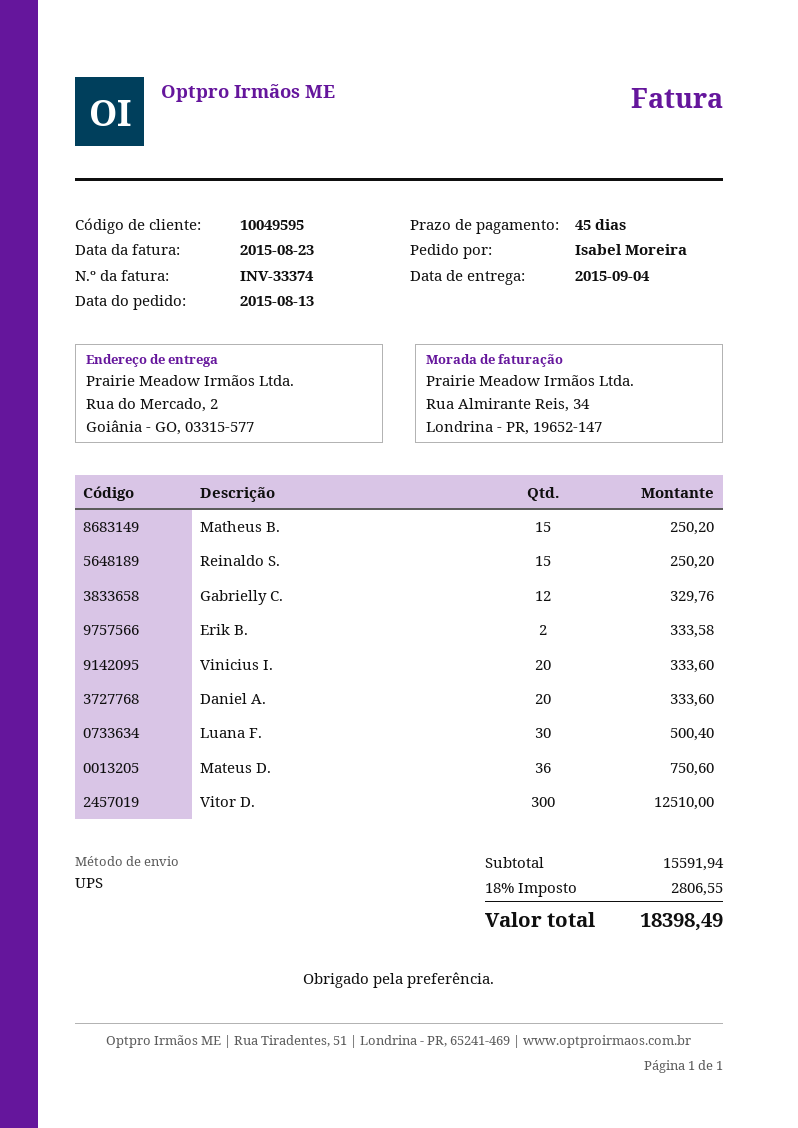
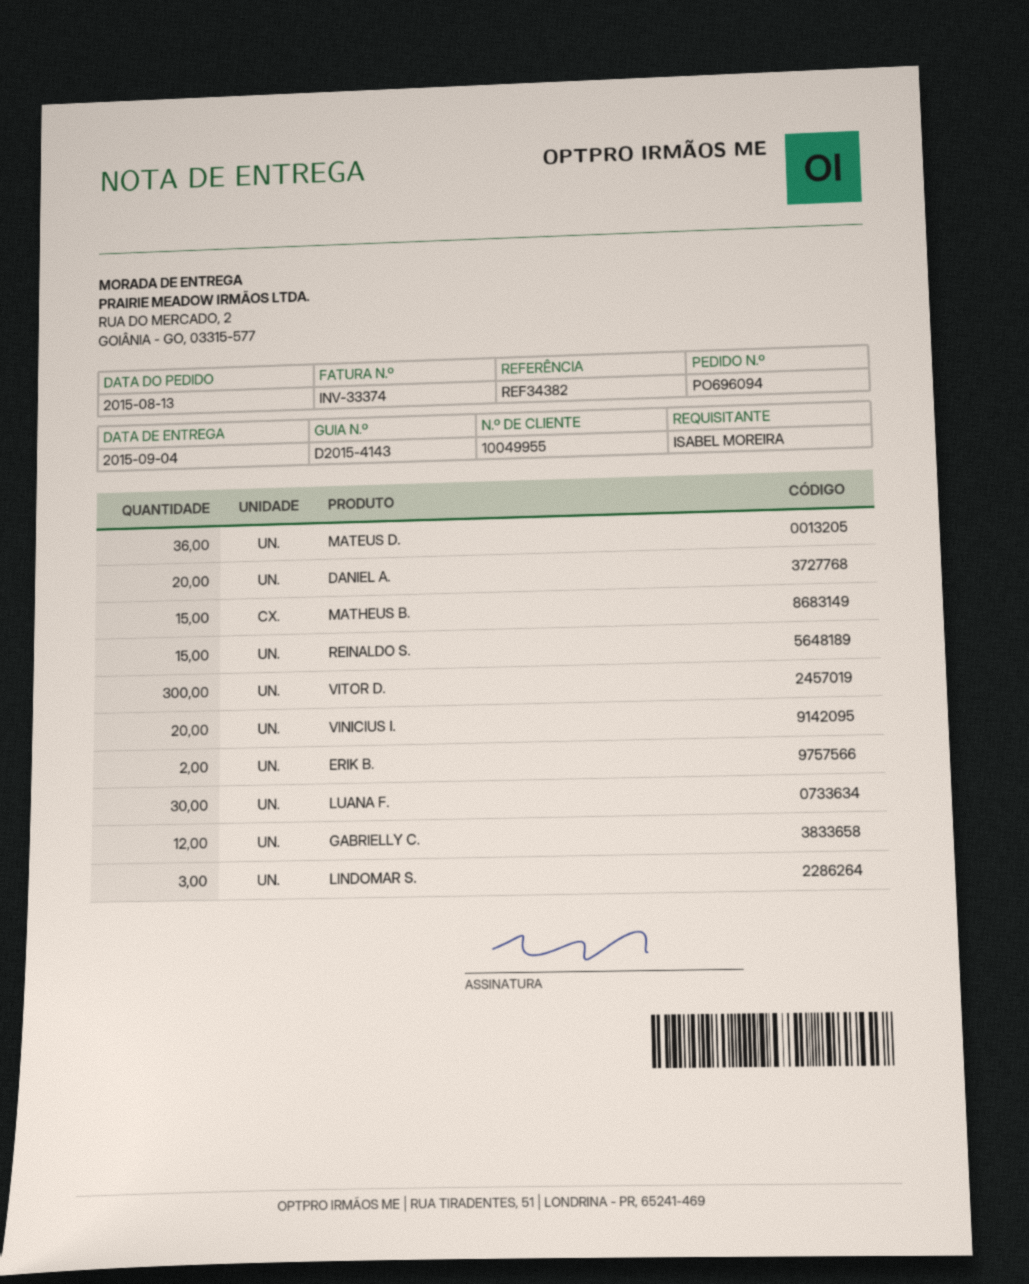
customer number: 10049595 -> 10049955
LINDOMAR S.: none -> 3

